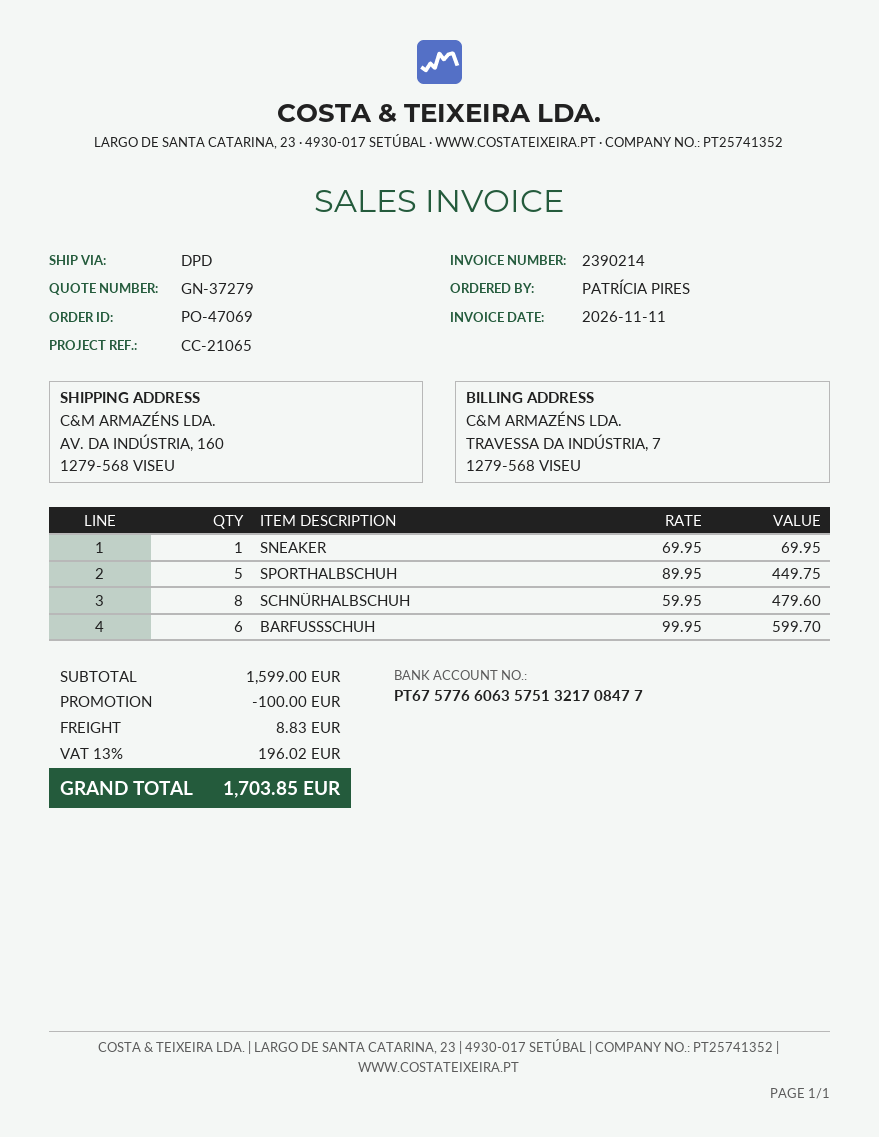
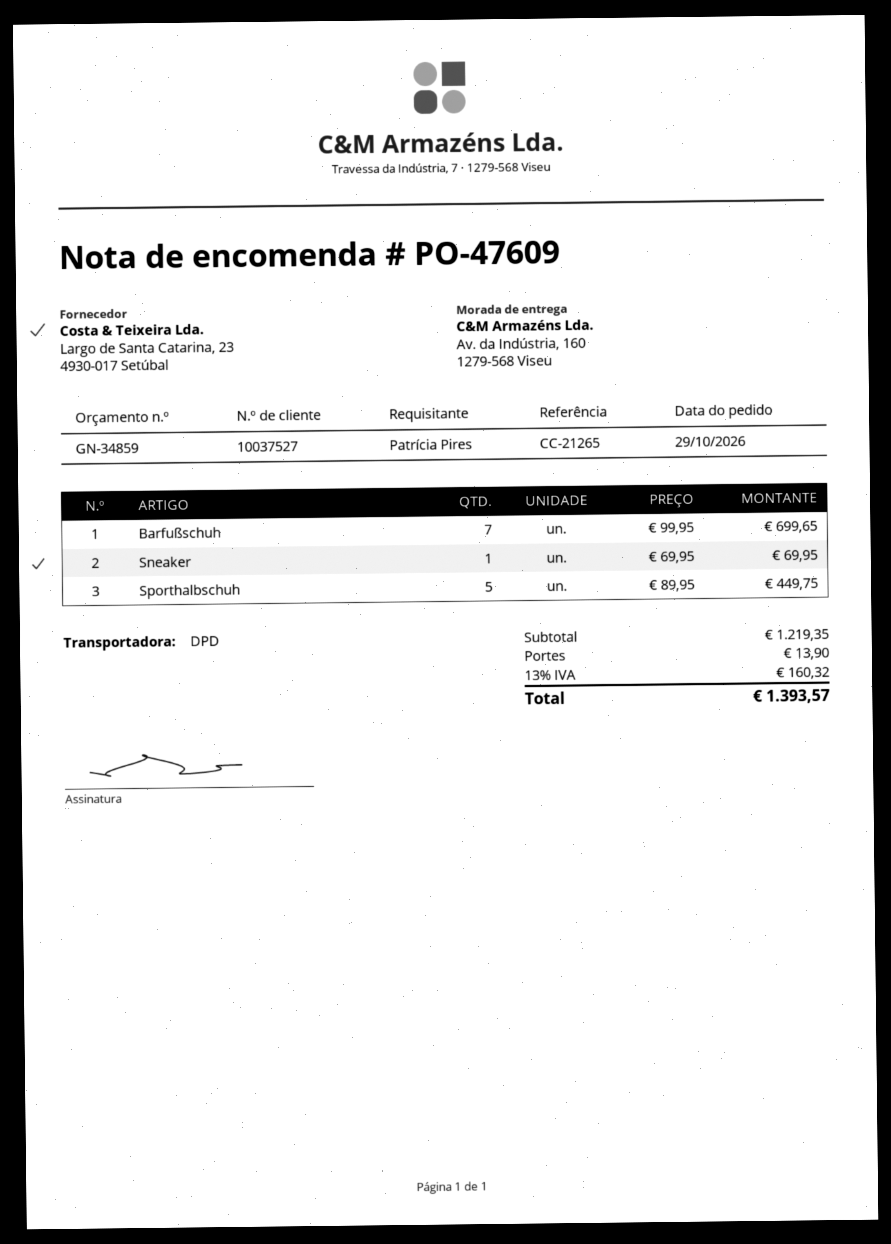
quote number: GN-37279 -> GN-34859
order number: PO-47069 -> PO-47609
reference: CC-21065 -> CC-21265
SCHNÜRHALBSCHUH: 8 x 59.95 = 479.60 -> none
BARFUSSSCHUH: 6 x 99.95 = 599.70 -> 7 x 99.95 = 699.65
subtotal: 1599.00 -> 1219.35
discount: 100.00 -> none
shipping: 8.83 -> 13.90
tax: 13% = 196.02 -> 13% = 160.32
total: 1703.85 -> 1393.57

